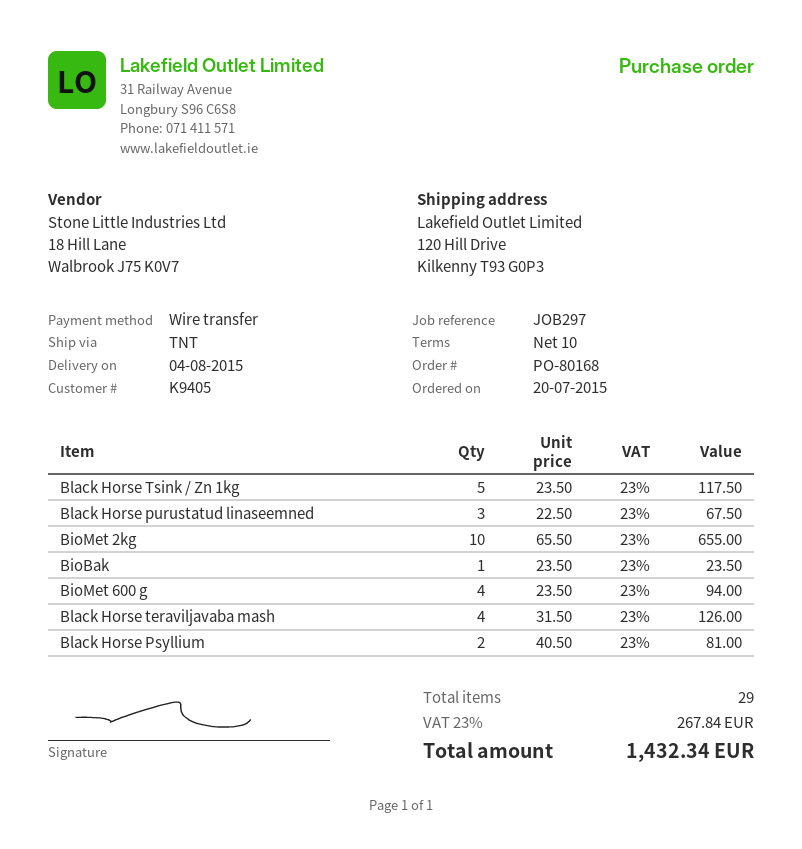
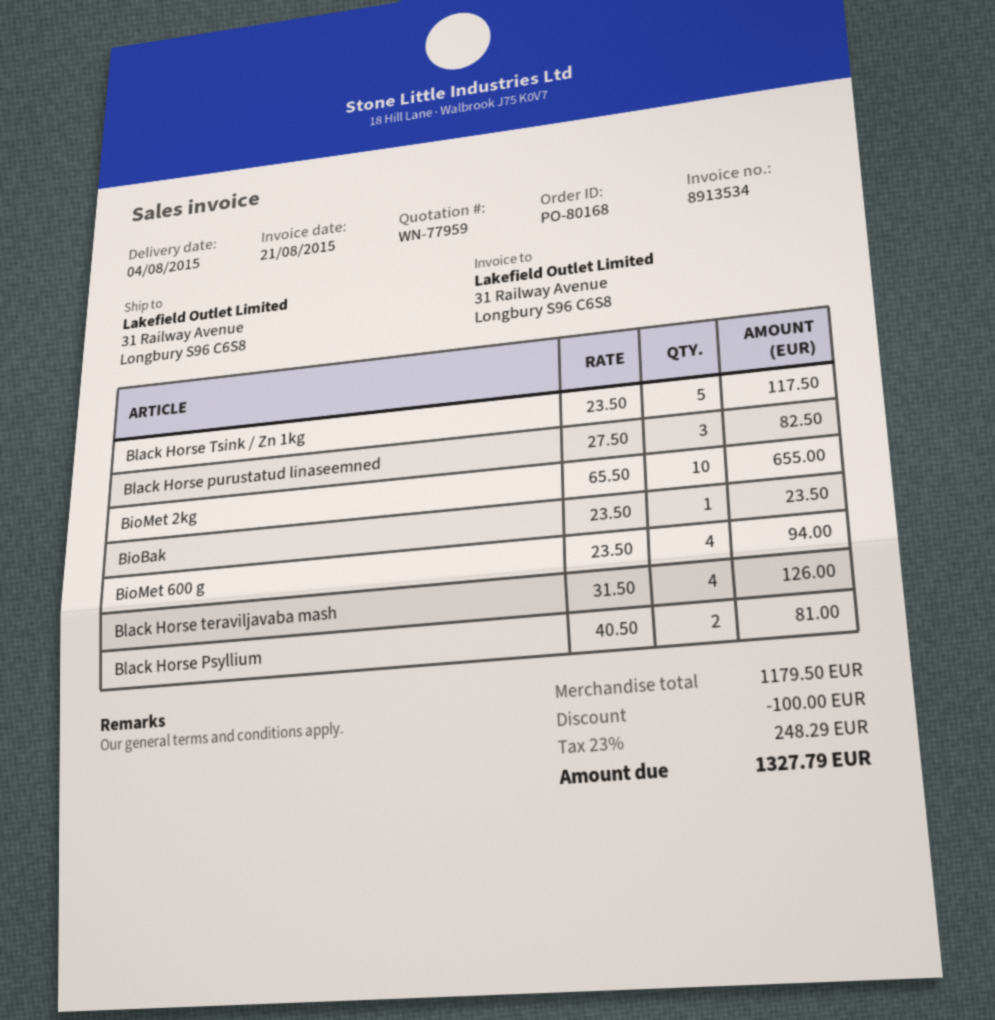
ship to: 120 Hill Drive, Kilkenny T93 G0P3 -> 31 Railway Avenue, Longbury S96 C6S8
Black Horse purustatud linaseemned: 3 x 22.50 = 67.50 -> 3 x 27.50 = 82.50
discount: none -> 100.00
tax: 23% = 267.84 -> 23% = 248.29
total: 1432.34 -> 1327.79

